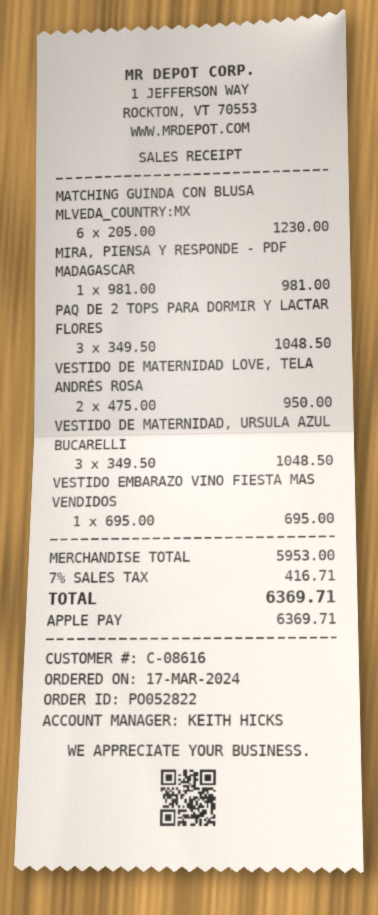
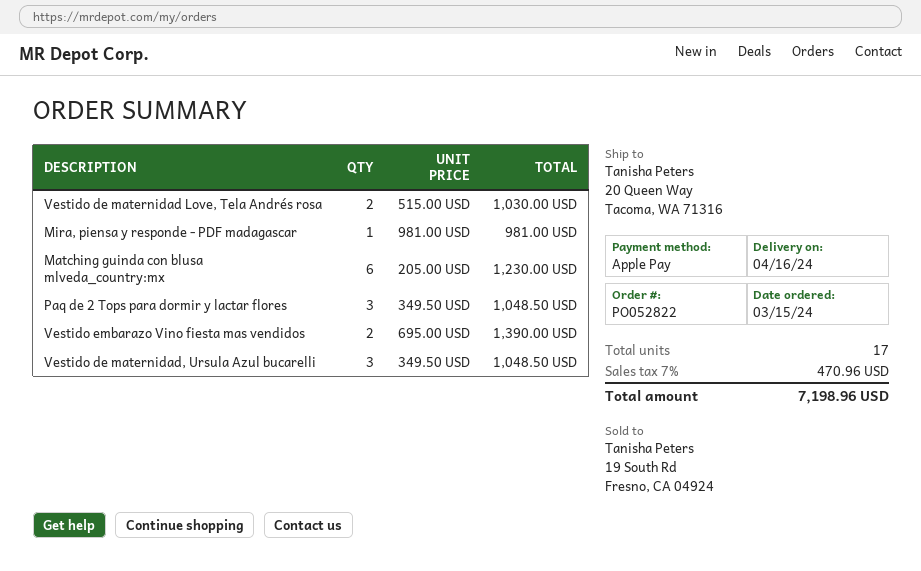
order date: 2024-03-17 -> 2024-03-15
VESTIDO DE MATERNIDAD LOVE, TELA ANDRÉS ROSA: 2 x 475.00 = 950.00 -> 2 x 515.00 = 1030.00
VESTIDO EMBARAZO VINO FIESTA MAS VENDIDOS: 1 x 695.00 = 695.00 -> 2 x 695.00 = 1390.00
tax: 7% = 416.71 -> 7% = 470.96
total: 6369.71 -> 7198.96

